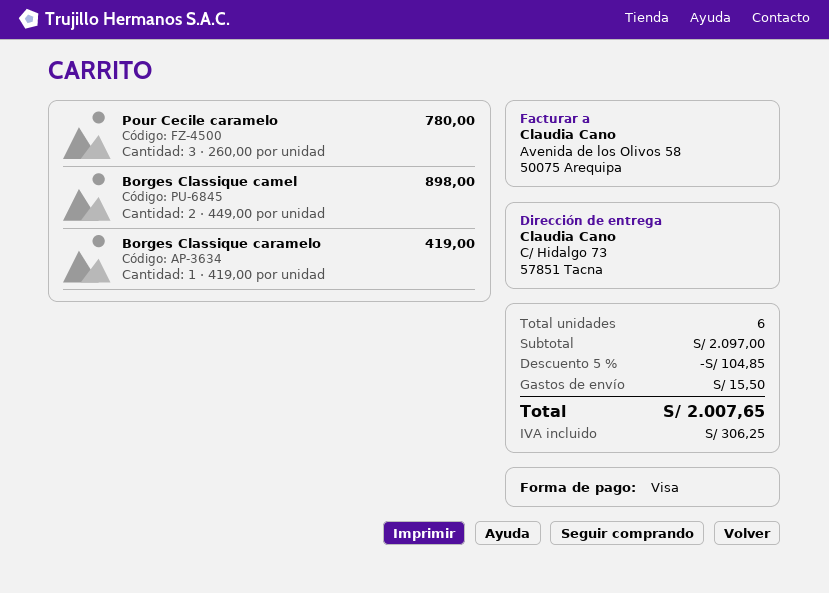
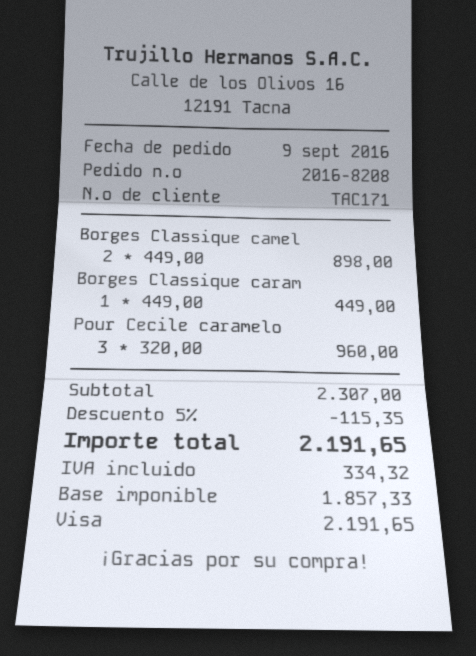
Pour Cecile caramelo: 3 x 260.00 = 780.00 -> 3 x 320.00 = 960.00
Borges Classique caramelo: 1 x 419.00 = 419.00 -> 1 x 449.00 = 449.00
subtotal: 2097.00 -> 2307.00
discount: 5% = 104.85 -> 5% = 115.35
shipping: 15.50 -> none
tax: 306.25 -> 334.32
total: 2007.65 -> 2191.65

